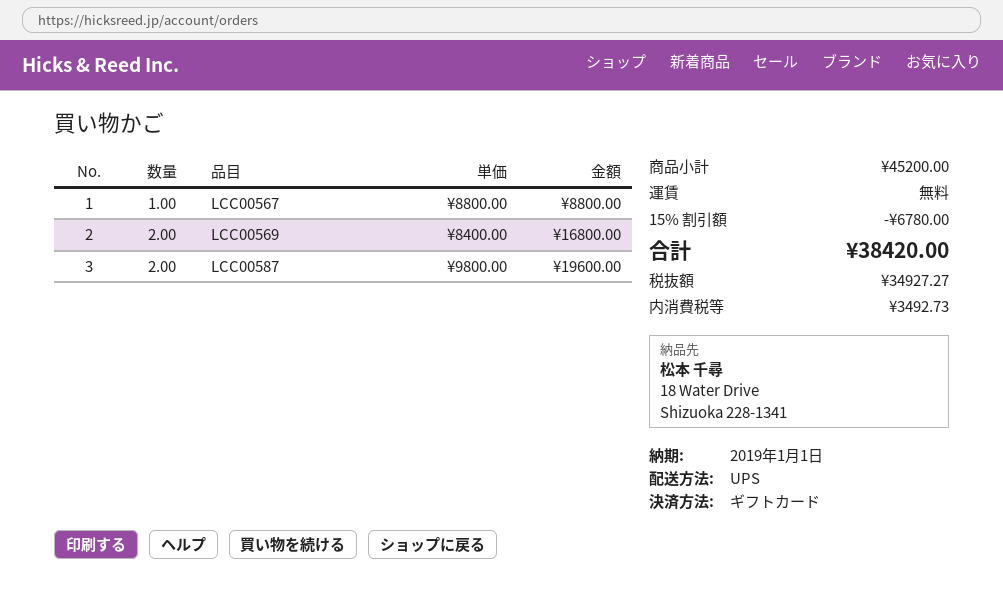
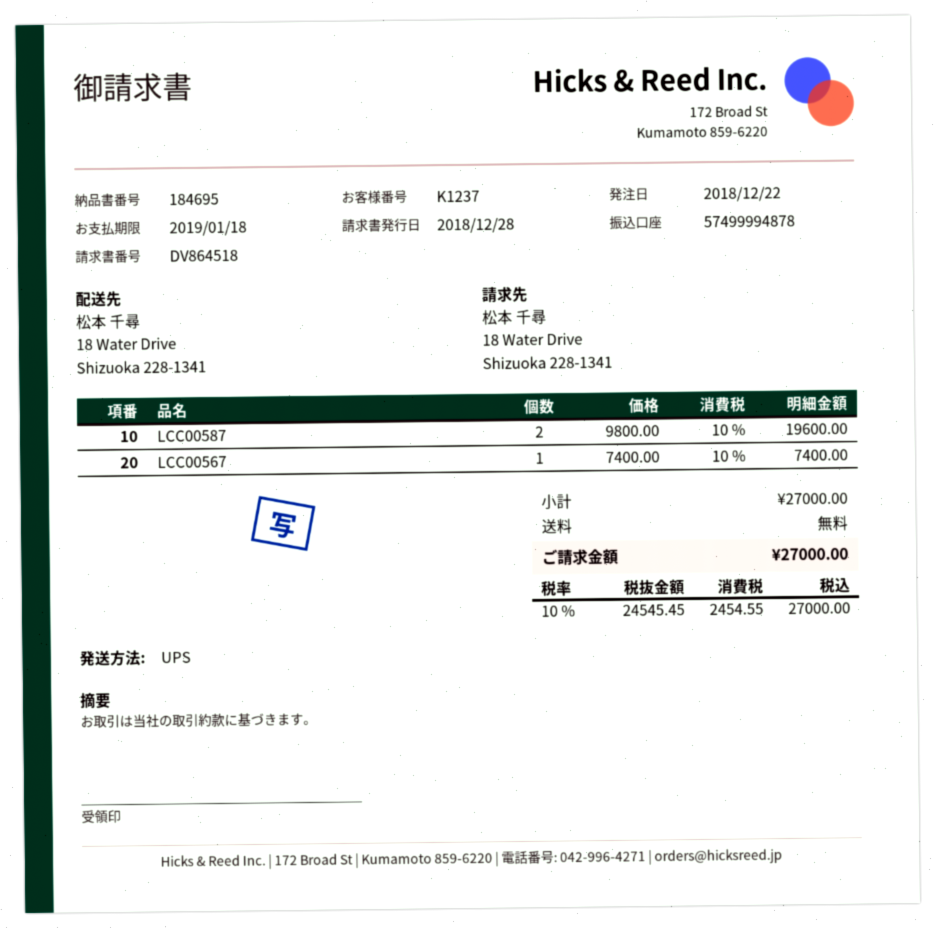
LCC00567: 1 x 8800.00 = 8800.00 -> 1 x 7400.00 = 7400.00
LCC00569: 2 x 8400.00 = 16800.00 -> none
subtotal: 45200.00 -> 27000.00
discount: 15% = 6780.00 -> none
net: 34927.27 -> 24545.45
tax: 3492.73 -> 2454.55
total: 38420.00 -> 27000.00

